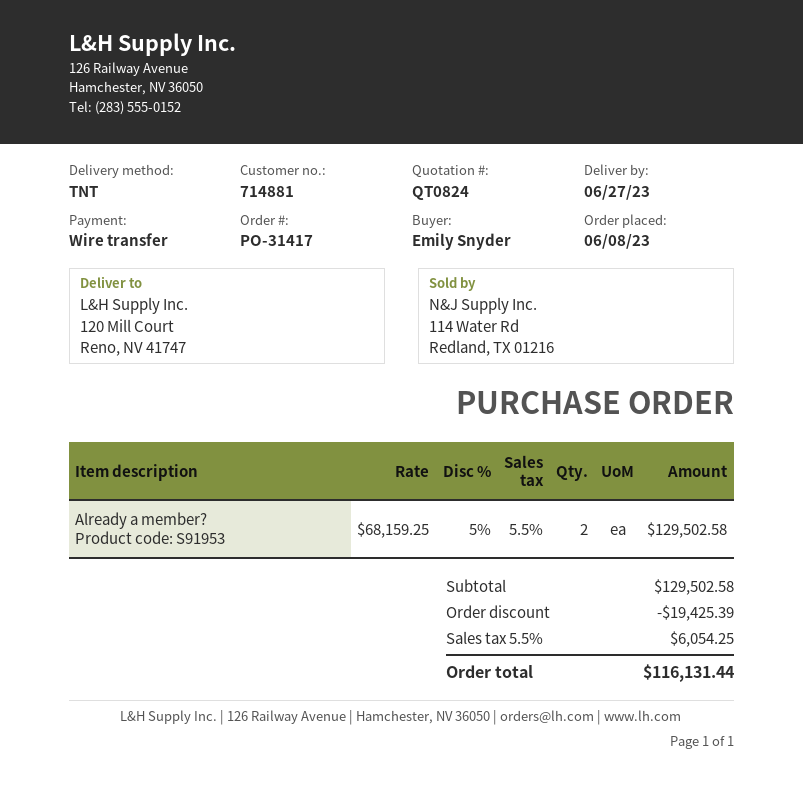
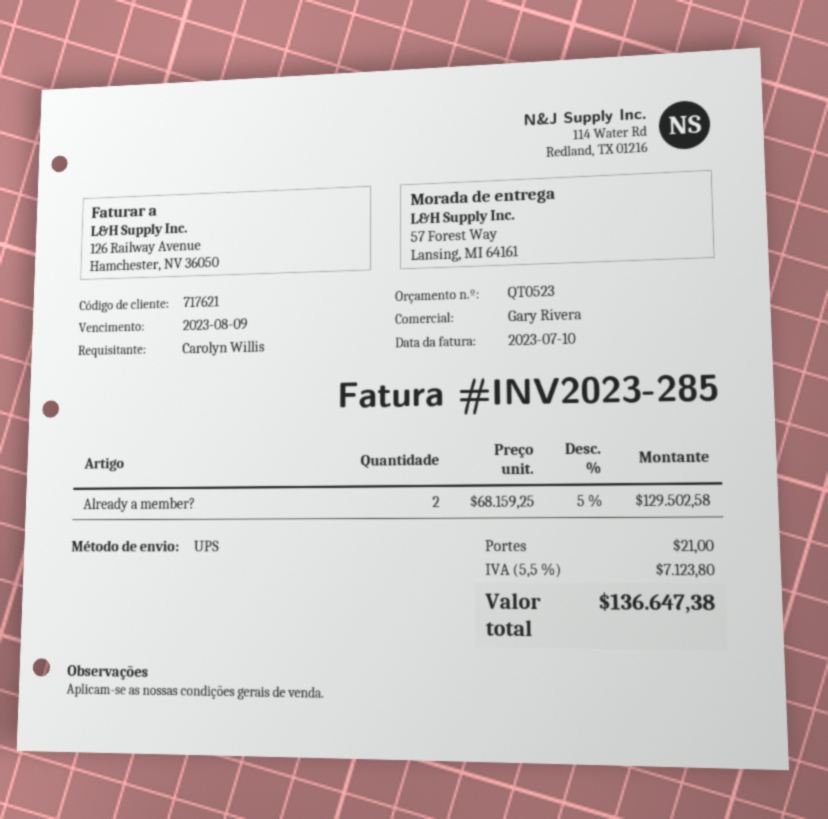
quote number: QT0824 -> QT0523
customer number: 714881 -> 717621
ordered by: Emily Snyder -> Carolyn Willis
shipping method: TNT -> UPS
ship to: 120 Mill Court, Reno, NV 41747 -> 57 Forest Way, Lansing, MI 64161
discount: 19425.39 -> none
shipping: none -> 21.00
tax: 5.5% = 6054.25 -> 5.5% = 7123.80
total: 116131.44 -> 136647.38

